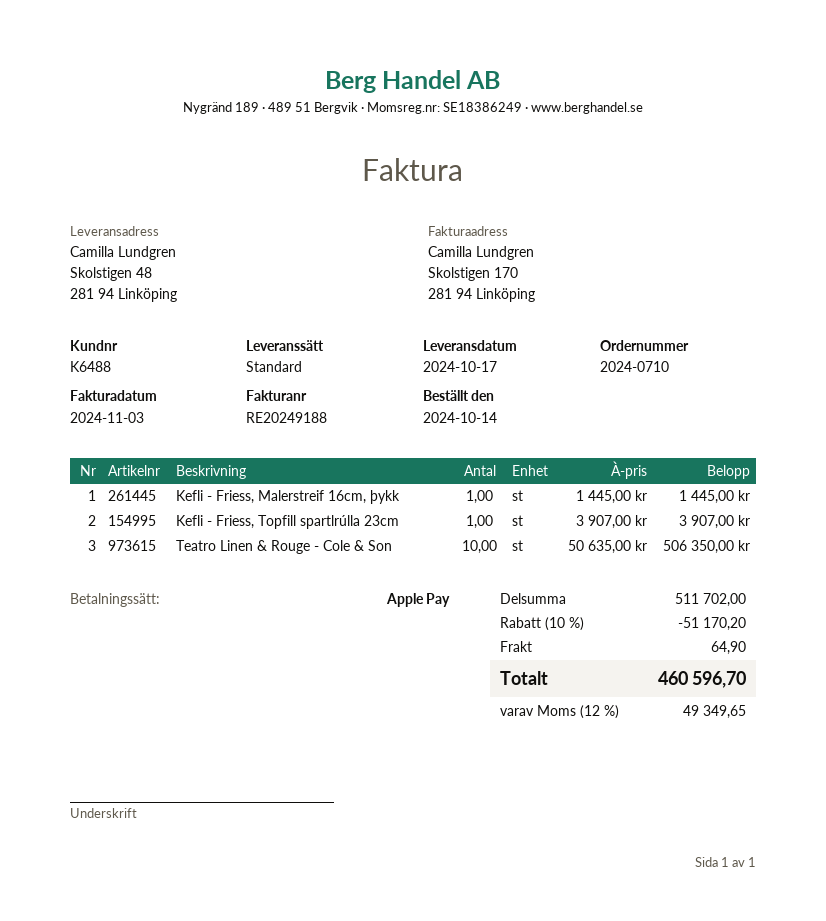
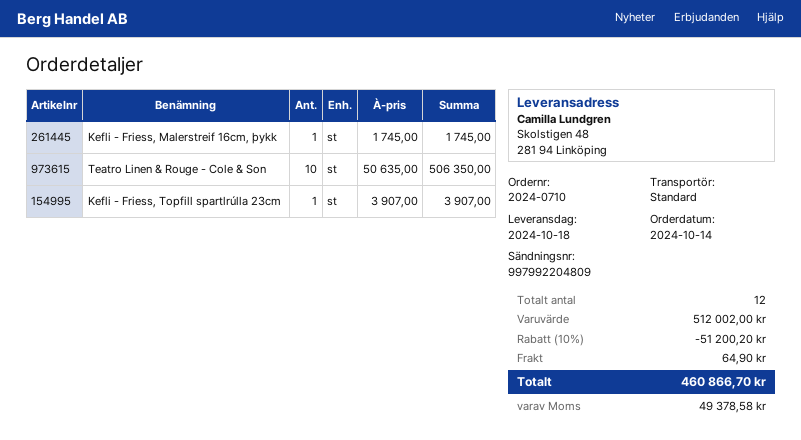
delivery date: 2024-10-17 -> 2024-10-18
Kefli - Friess, Malerstreif 16cm, þykk: 1 x 1445.00 = 1445.00 -> 1 x 1745.00 = 1745.00
subtotal: 511702.00 -> 512002.00
discount: 10% = 51170.20 -> 10% = 51200.20
tax: 49349.65 -> 49378.58
total: 460596.70 -> 460866.70

